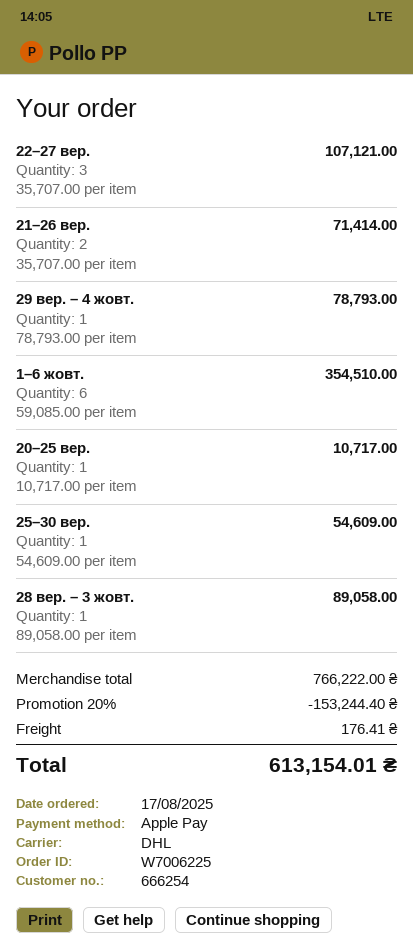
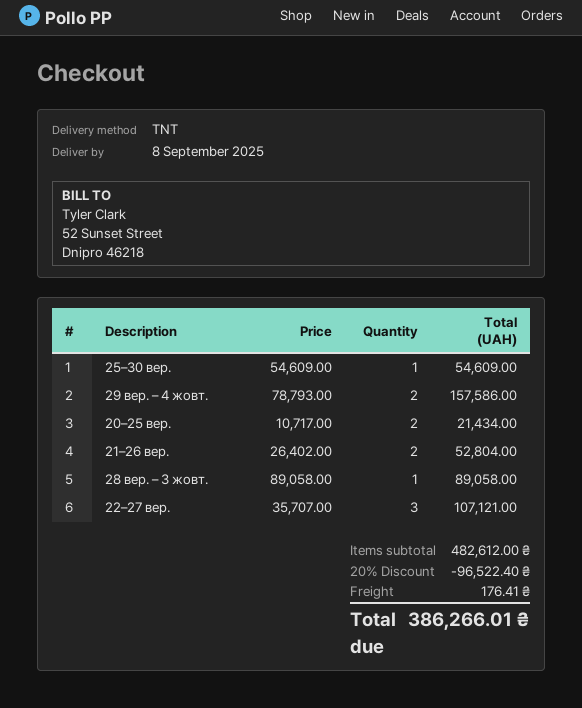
shipping method: DHL -> TNT
21–26 вер.: 2 x 35707.00 = 71414.00 -> 2 x 26402.00 = 52804.00
29 вер. – 4 жовт.: 1 x 78793.00 = 78793.00 -> 2 x 78793.00 = 157586.00
1–6 жовт.: 6 x 59085.00 = 354510.00 -> none
20–25 вер.: 1 x 10717.00 = 10717.00 -> 2 x 10717.00 = 21434.00
subtotal: 766222.00 -> 482612.00
discount: 20% = 153244.40 -> 20% = 96522.40
total: 613154.01 -> 386266.01

